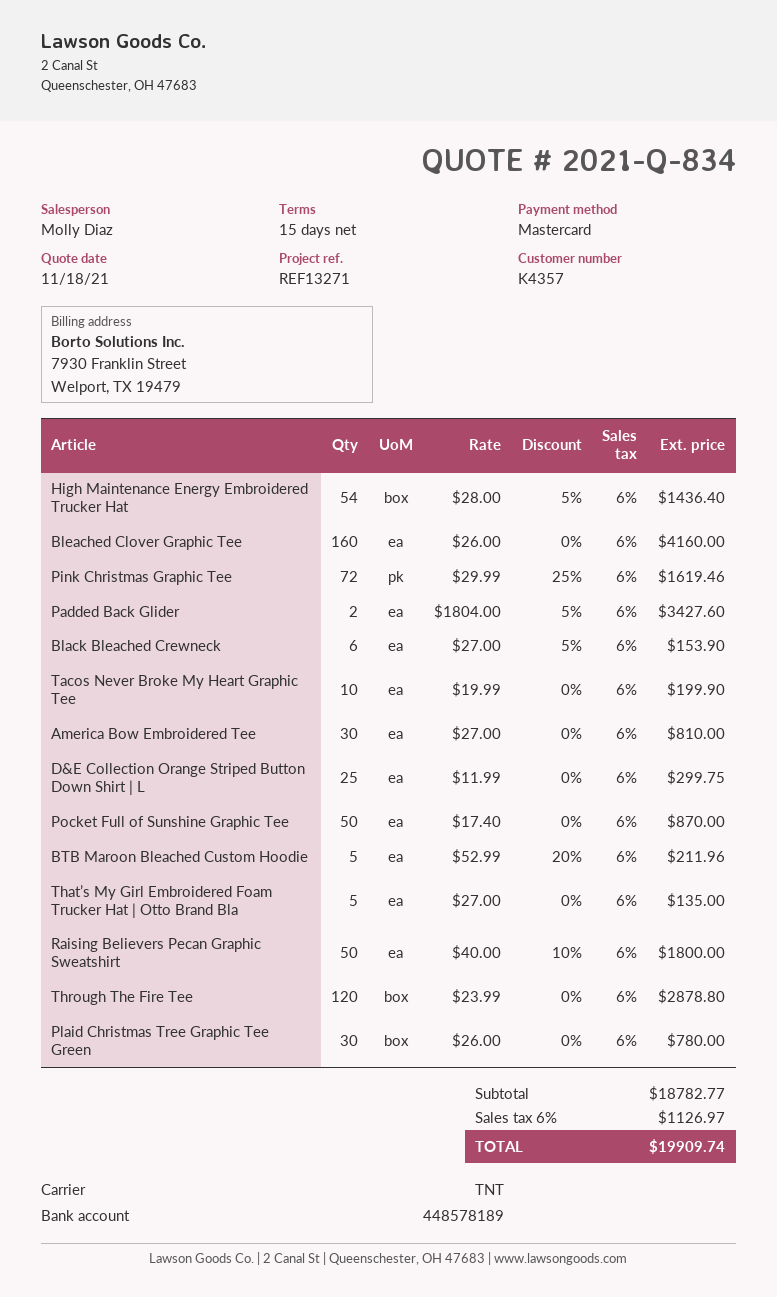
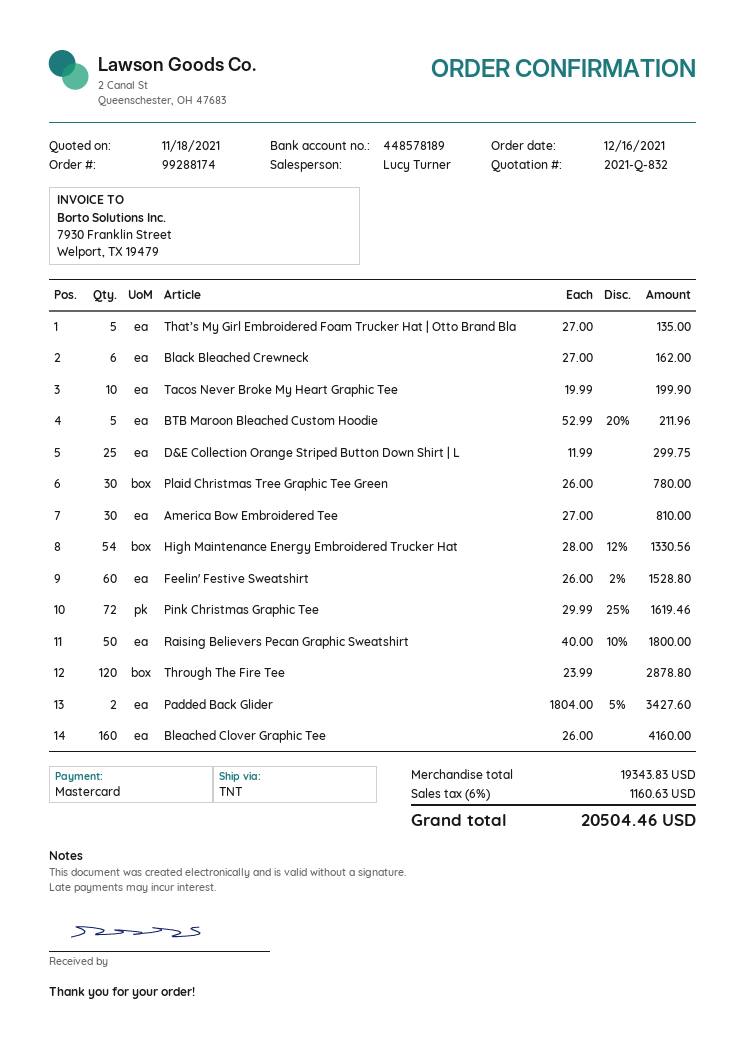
quote number: 2021-Q-834 -> 2021-Q-832
sales rep: Molly Diaz -> Lucy Turner
High Maintenance Energy Embroidered Trucker Hat: 54 x 28.00 - 5% = 1436.40 -> 54 x 28.00 - 12% = 1330.56
Black Bleached Crewneck: 6 x 27.00 - 5% = 153.90 -> 6 x 27.00 = 162.00
Pocket Full of Sunshine Graphic Tee: 50 x 17.40 = 870.00 -> none
Feelin' Festive Sweatshirt: none -> 60 x 26.00 - 2% = 1528.80
subtotal: 18782.77 -> 19343.83
tax: 6% = 1126.97 -> 6% = 1160.63
total: 19909.74 -> 20504.46

